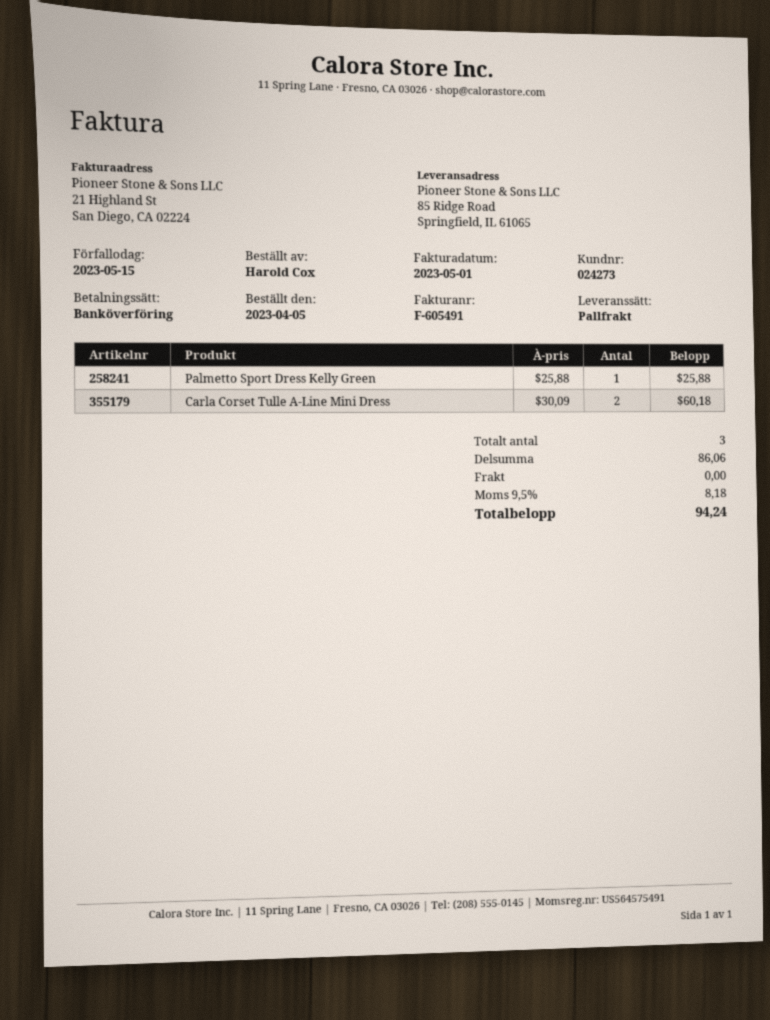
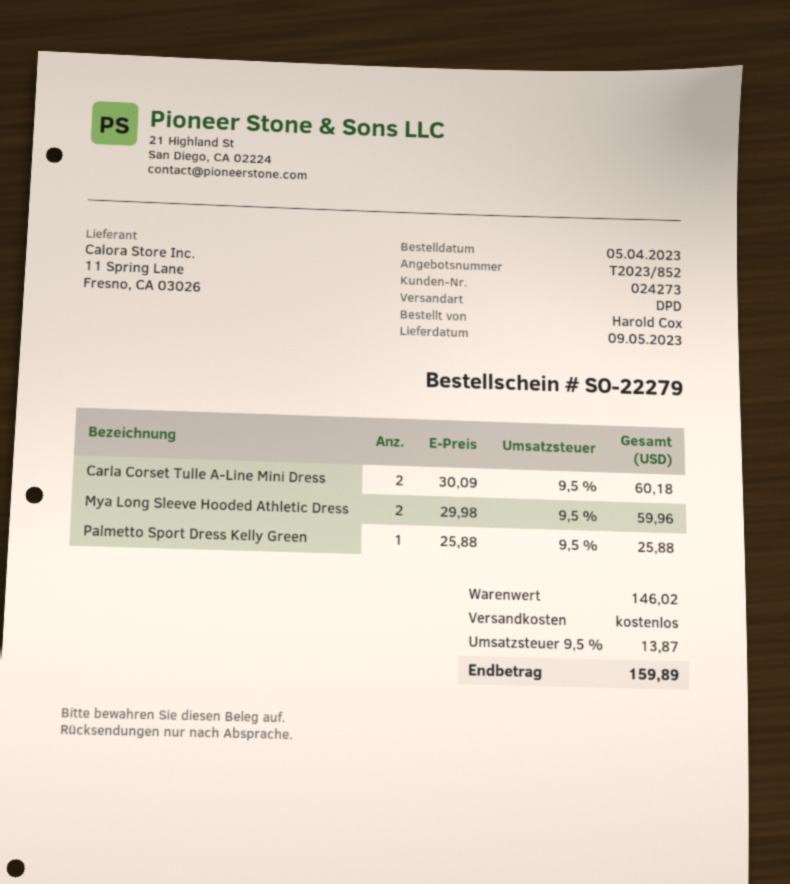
shipping method: pallet freight -> DPD
Mya Long Sleeve Hooded Athletic Dress: none -> 2 x 29.98 = 59.96
subtotal: 86.06 -> 146.02
tax: 9.5% = 8.18 -> 9.5% = 13.87
total: 94.24 -> 159.89

